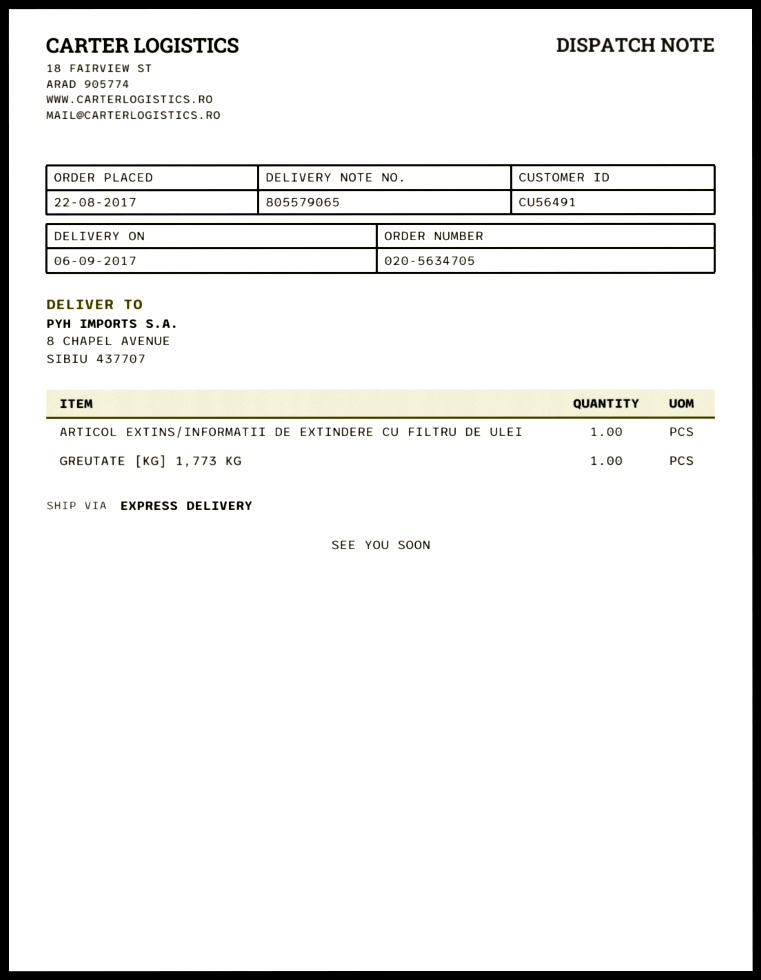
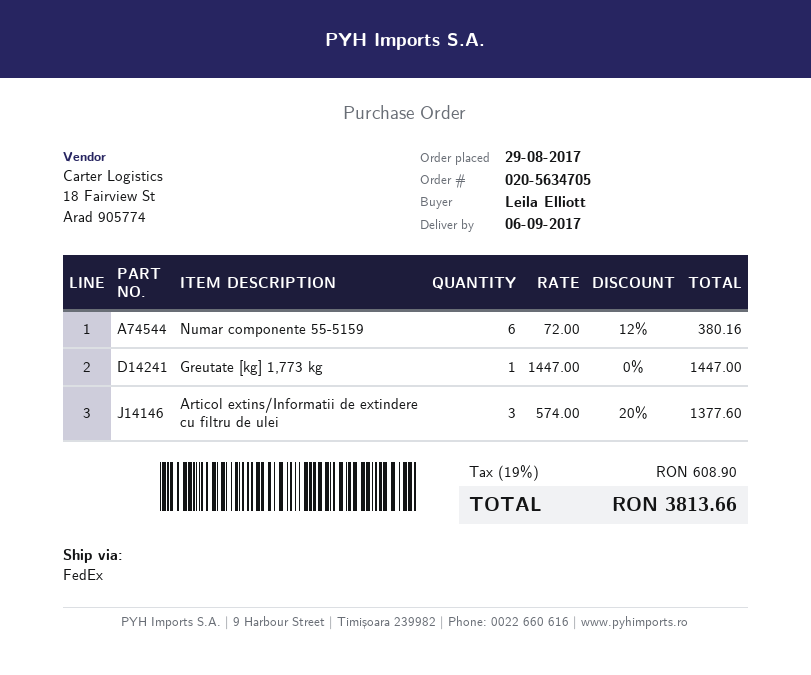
order date: 2017-08-22 -> 2017-08-29
shipping method: express -> FedEx
ARTICOL EXTINS/INFORMATII DE EXTINDERE CU FILTRU DE ULEI: 1 -> 3
Numar componente 55-5159: none -> 6

